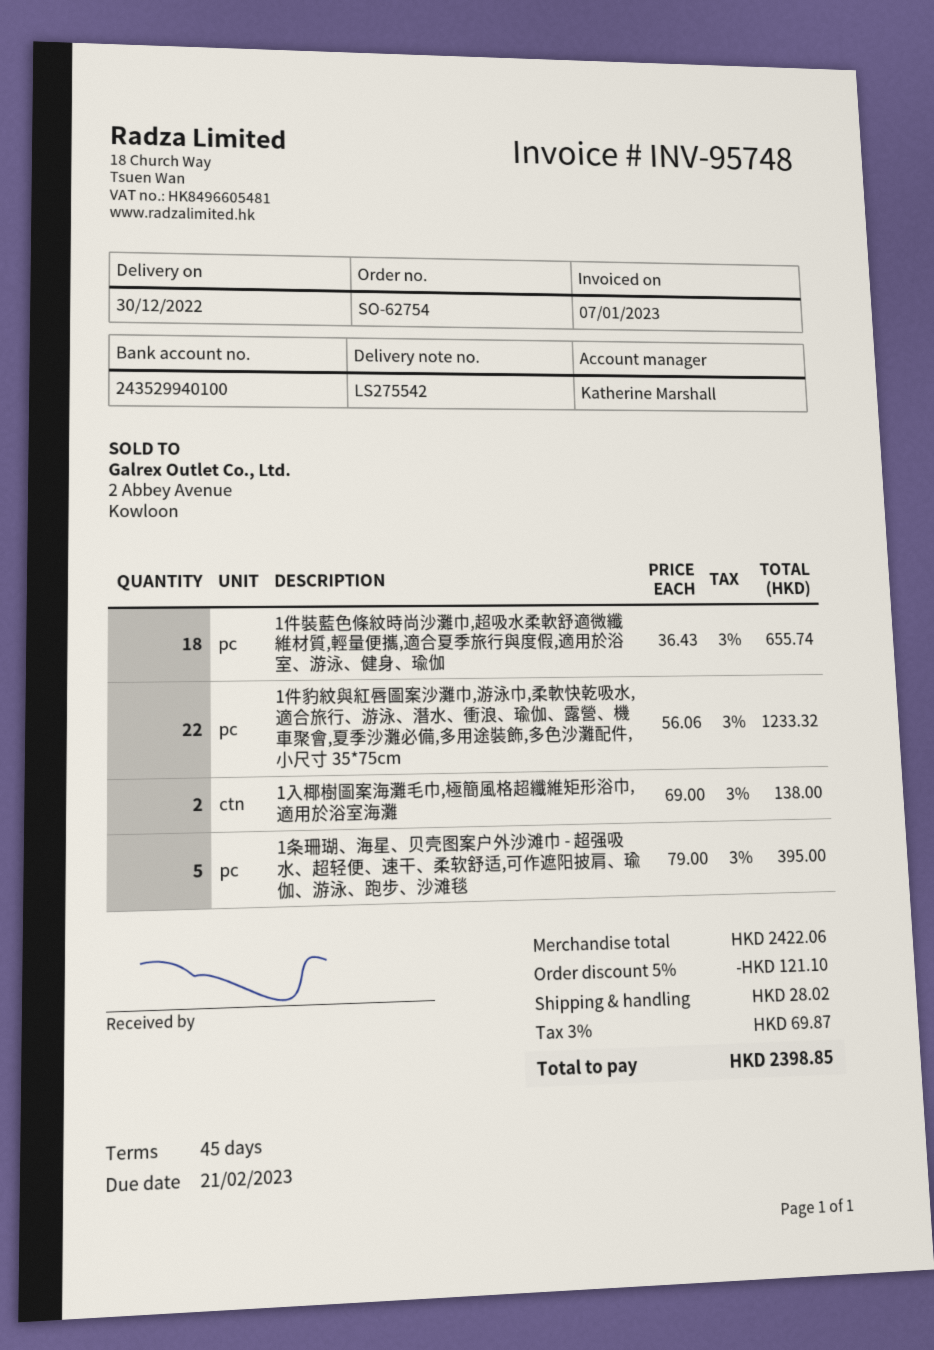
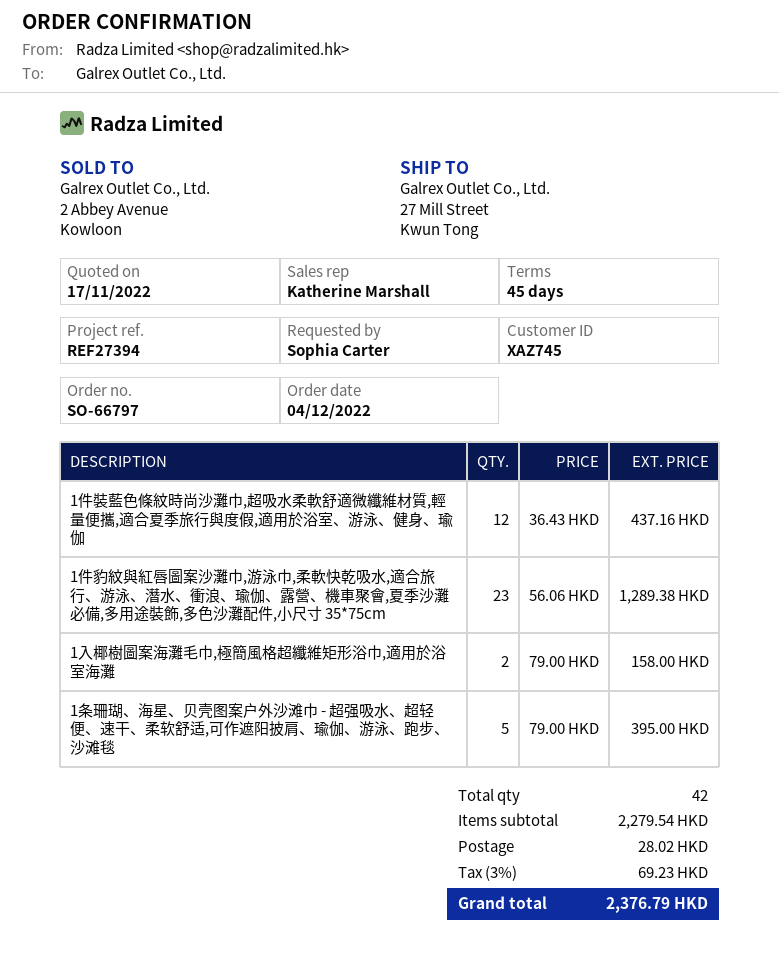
order number: SO-62754 -> SO-66797
1件裝藍色條紋時尚沙灘巾,超吸水柔軟舒適微纖維材質,輕量便攜,適合夏季旅行與度假,適用於浴室、游泳、健身、瑜伽: 18 x 36.43 = 655.74 -> 12 x 36.43 = 437.16
1件豹紋與紅唇圖案沙灘巾,游泳巾,柔軟快乾吸水,適合旅行、游泳、潛水、衝浪、瑜伽、露營、機車聚會,夏季沙灘必備,多用途裝飾,多色沙灘配件,小尺寸 35*75cm: 22 x 56.06 = 1233.32 -> 23 x 56.06 = 1289.38
1入椰樹圖案海灘毛巾,極簡風格超纖維矩形浴巾,適用於浴室海灘: 2 x 69.00 = 138.00 -> 2 x 79.00 = 158.00
subtotal: 2422.06 -> 2279.54
discount: 5% = 121.10 -> none
tax: 3% = 69.87 -> 3% = 69.23
total: 2398.85 -> 2376.79

